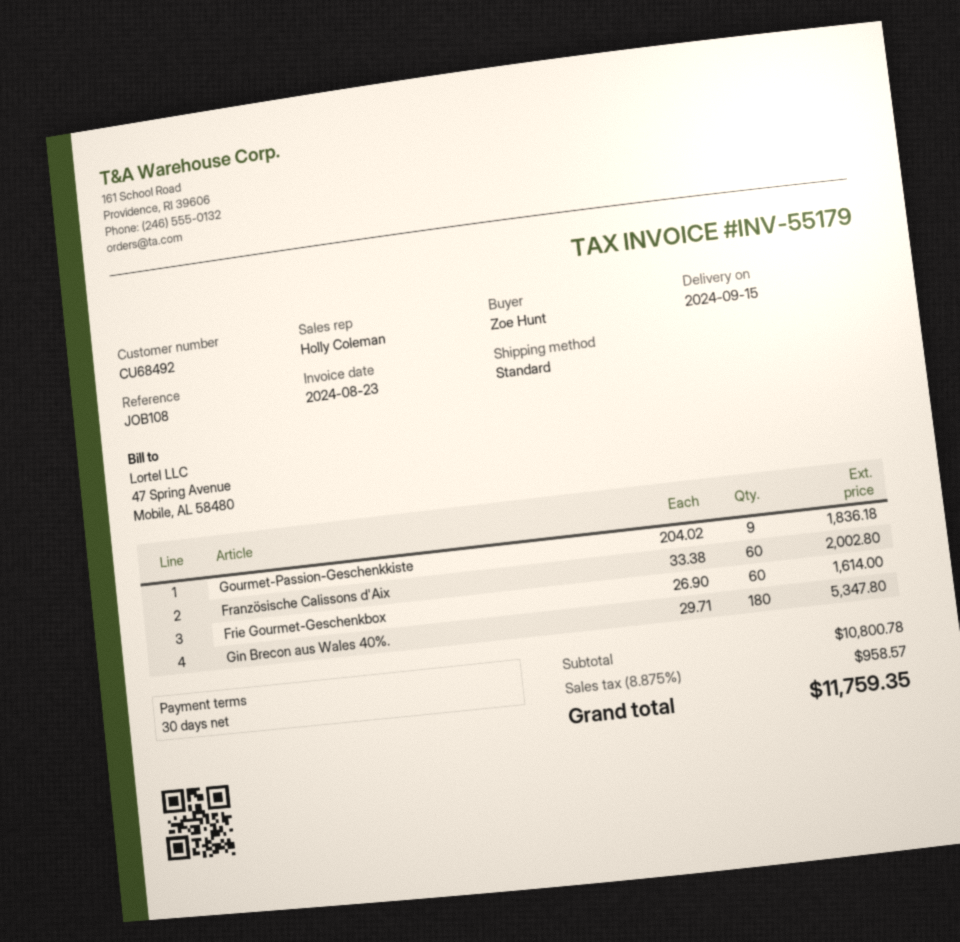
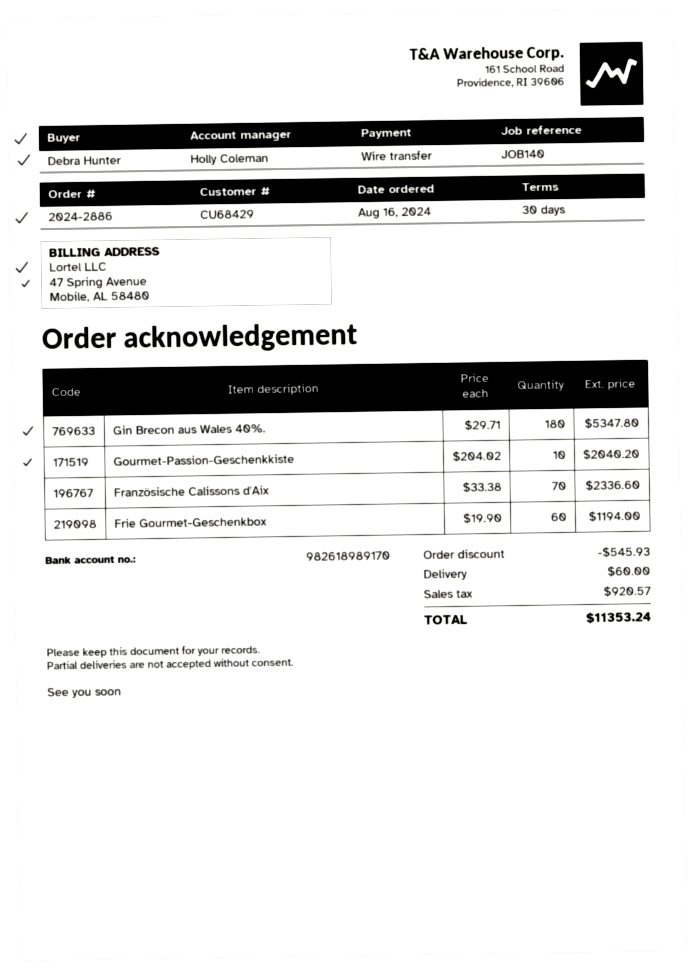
customer number: CU68492 -> CU68429
reference: JOB108 -> JOB140
ordered by: Zoe Hunt -> Debra Hunter
Gourmet-Passion-Geschenkkiste: 9 x 204.02 = 1836.18 -> 10 x 204.02 = 2040.20
Französische Calissons d'Aix: 60 x 33.38 = 2002.80 -> 70 x 33.38 = 2336.60
Frie Gourmet-Geschenkbox: 60 x 26.90 = 1614.00 -> 60 x 19.90 = 1194.00
discount: none -> 545.93
shipping: none -> 60.00
tax: 958.57 -> 920.57
total: 11759.35 -> 11353.24

